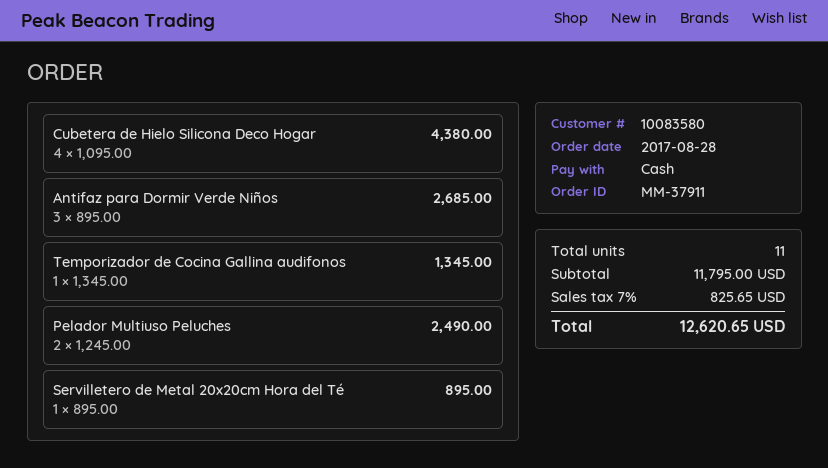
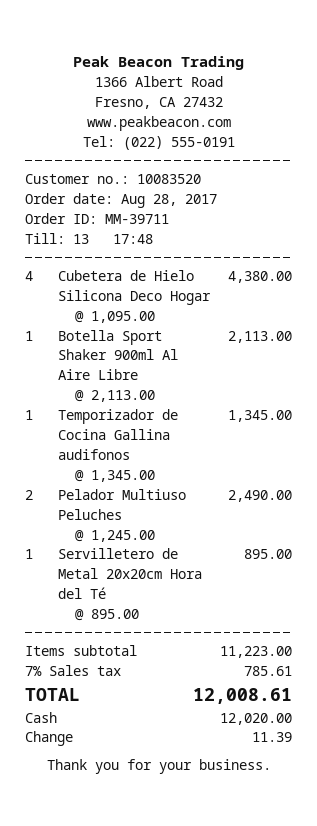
order number: MM-37911 -> MM-39711
customer number: 10083580 -> 10083520
Antifaz para Dormir Verde Niños: 3 x 895.00 = 2685.00 -> none
Botella Sport Shaker 900ml Al Aire Libre: none -> 1 x 2113.00 = 2113.00
subtotal: 11795.00 -> 11223.00
tax: 7% = 825.65 -> 7% = 785.61
total: 12620.65 -> 12008.61

